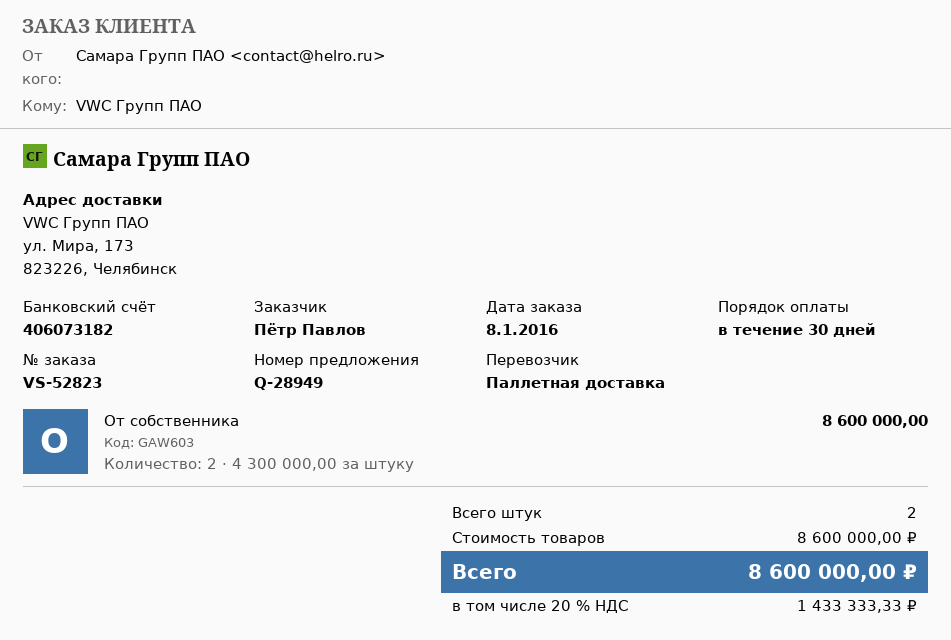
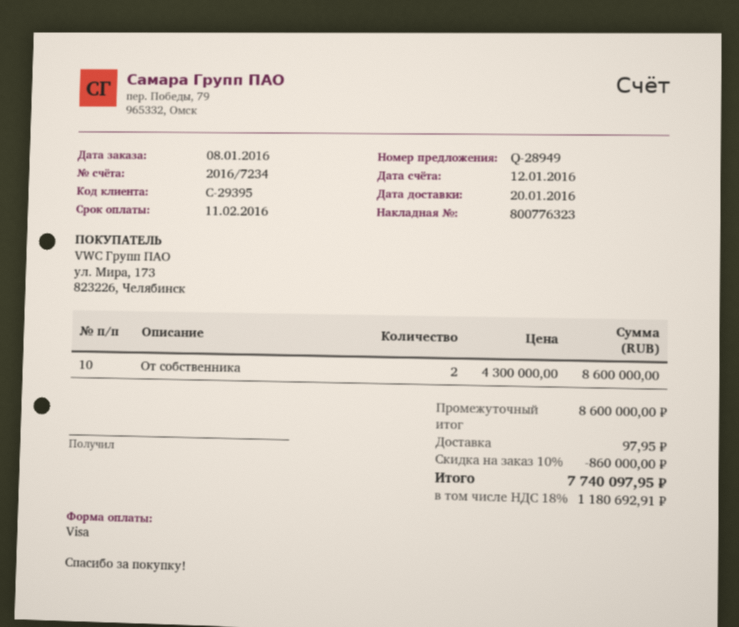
discount: none -> 10% = 860000.00
shipping: none -> 97.95
tax: 20% = 1433333.33 -> 18% = 1180692.91
total: 8600000.00 -> 7740097.95

